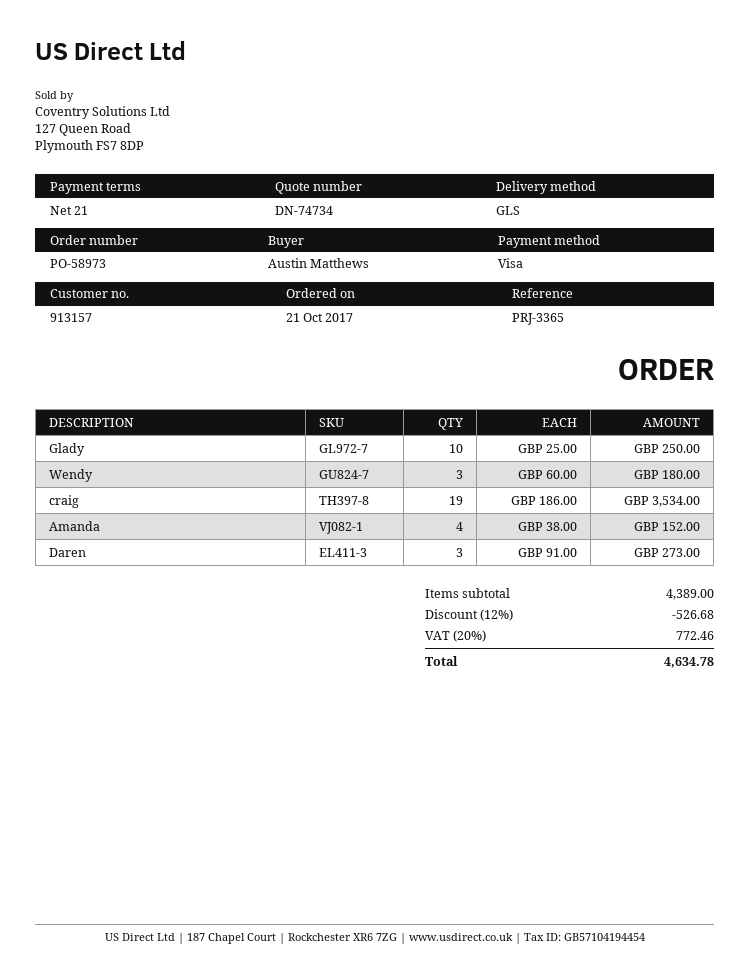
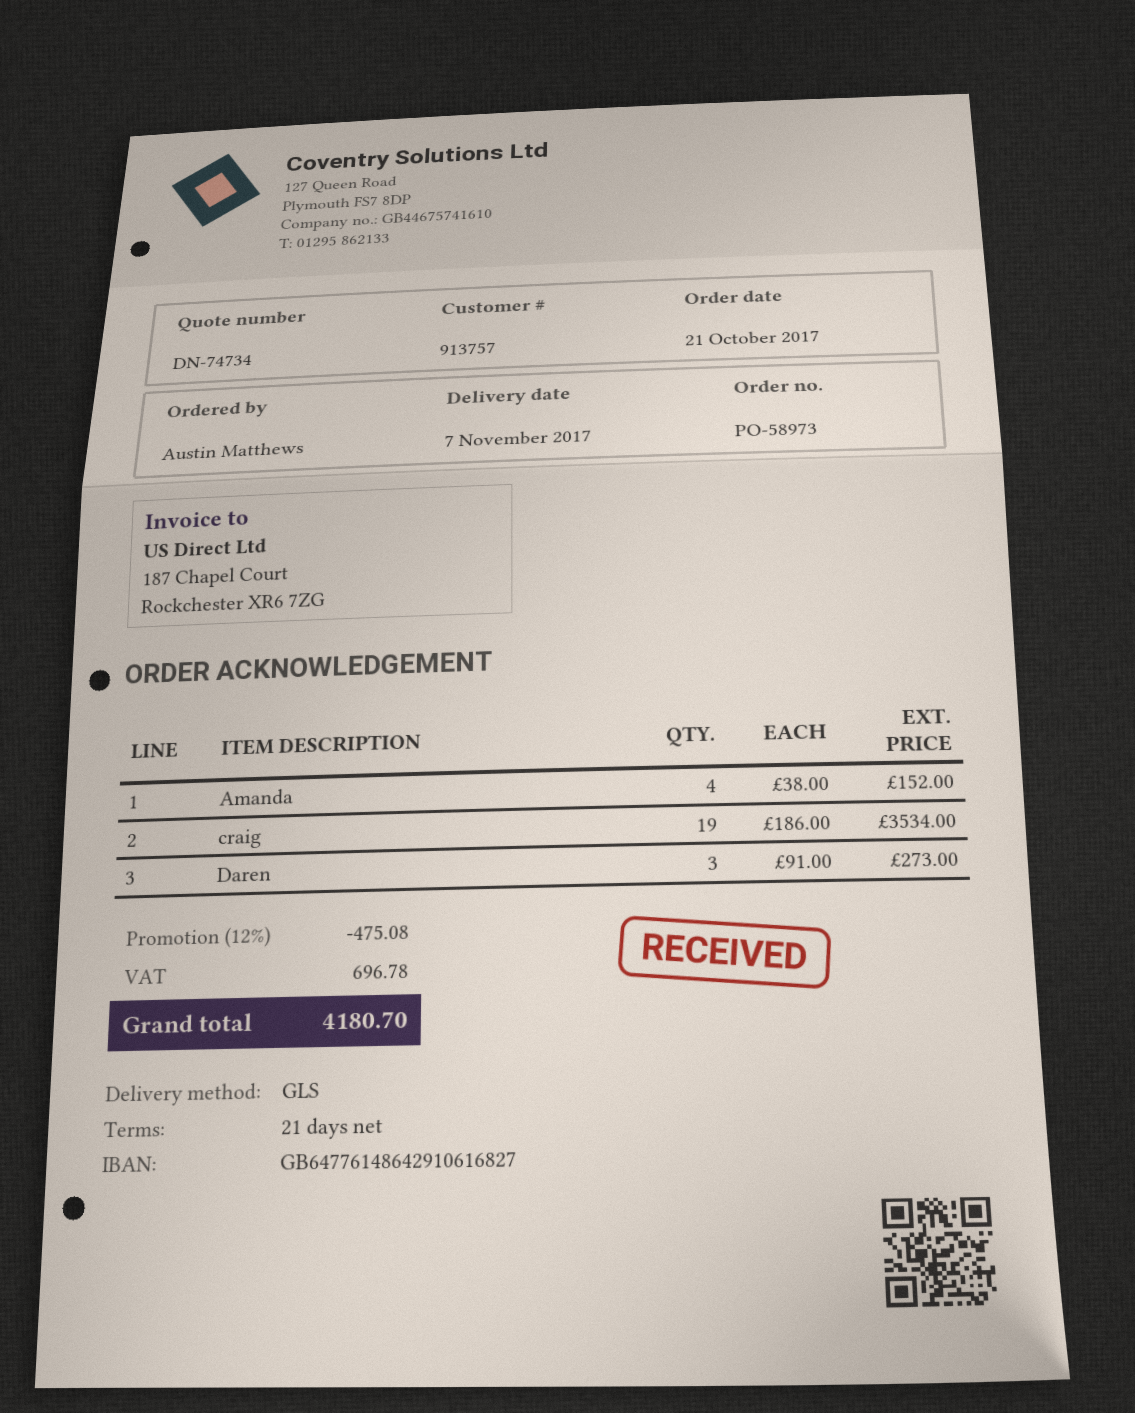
customer number: 913157 -> 913757
Glady: 10 x 25.00 = 250.00 -> none
Wendy: 3 x 60.00 = 180.00 -> none
discount: 12% = 526.68 -> 12% = 475.08
tax: 772.46 -> 696.78
total: 4634.78 -> 4180.70

